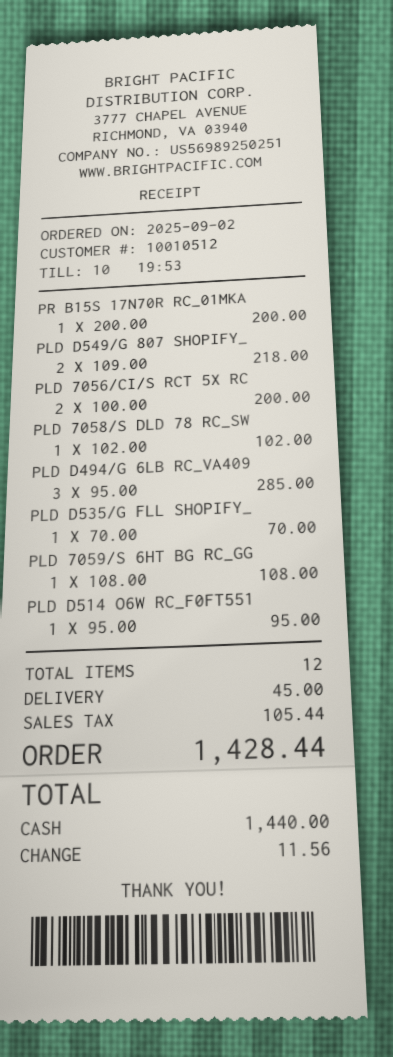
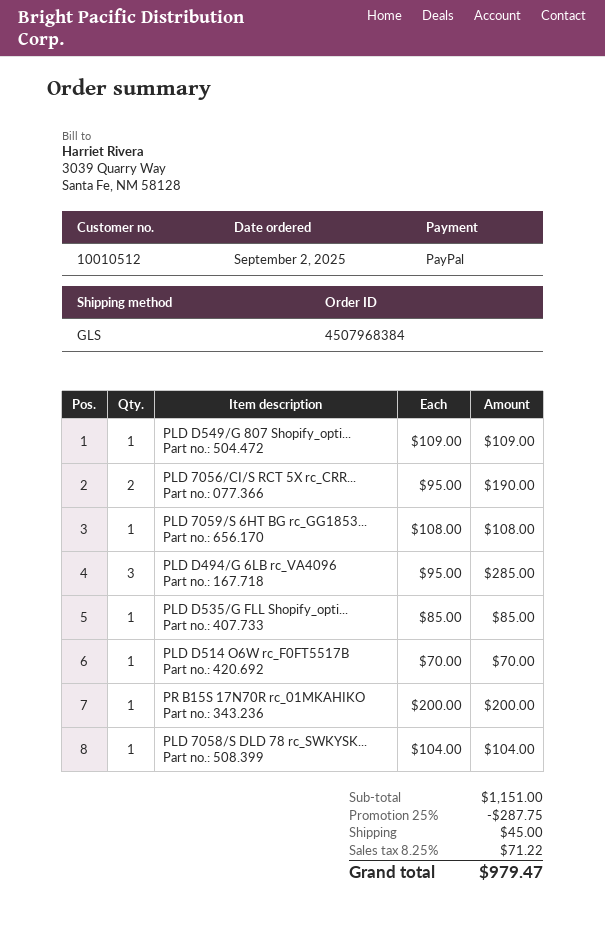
payment method: cash -> PayPal
PLD D549/G 807 SHOPIFY_: 2 x 109.00 = 218.00 -> 1 x 109.00 = 109.00
PLD 7056/CI/S RCT 5X RC: 2 x 100.00 = 200.00 -> 2 x 95.00 = 190.00
PLD 7058/S DLD 78 RC_SW: 1 x 102.00 = 102.00 -> 1 x 104.00 = 104.00
PLD D535/G FLL SHOPIFY_: 1 x 70.00 = 70.00 -> 1 x 85.00 = 85.00
PLD D514 O6W RC_F0FT551: 1 x 95.00 = 95.00 -> 1 x 70.00 = 70.00
discount: none -> 25% = 287.75
tax: 105.44 -> 71.22
total: 1428.44 -> 979.47

